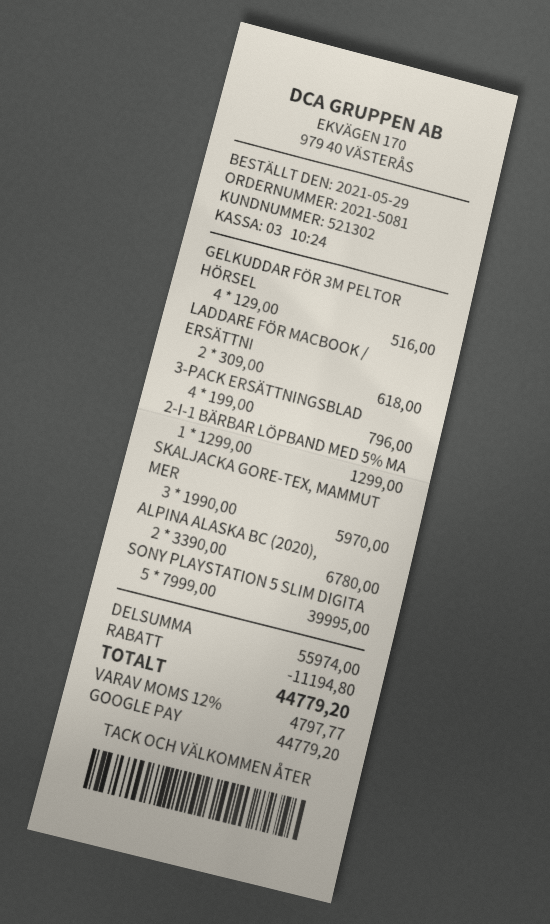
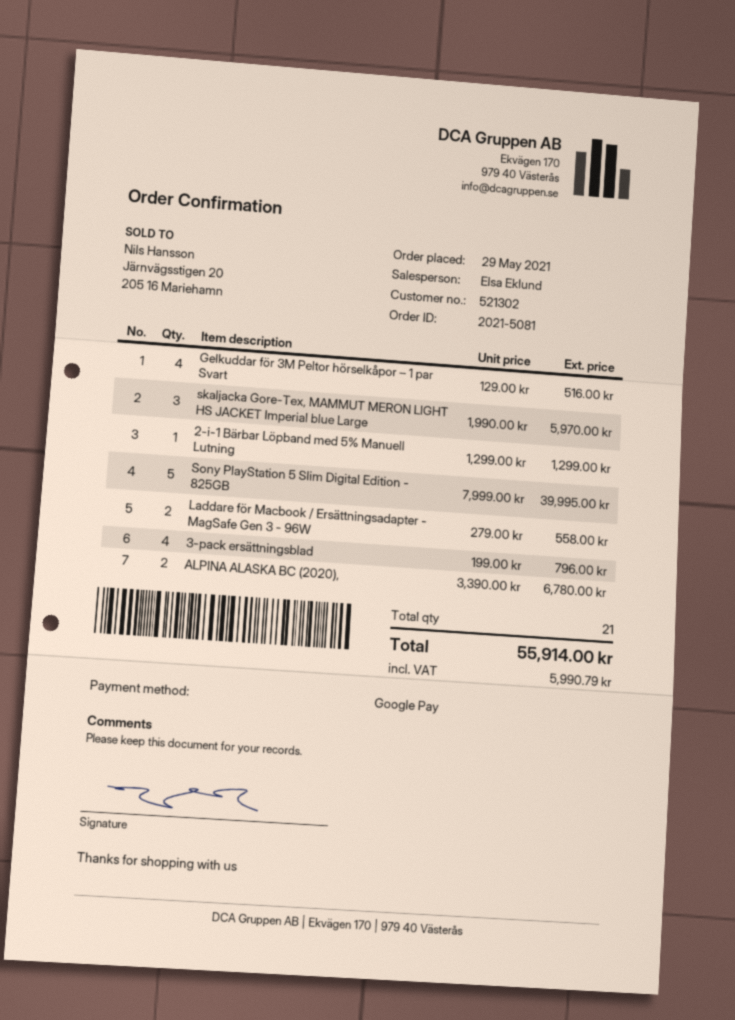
LADDARE FÖR MACBOOK / ERSÄTTNI: 2 x 309.00 = 618.00 -> 2 x 279.00 = 558.00
discount: 11194.80 -> none
tax: 4797.77 -> 5990.79
total: 44779.20 -> 55914.00

